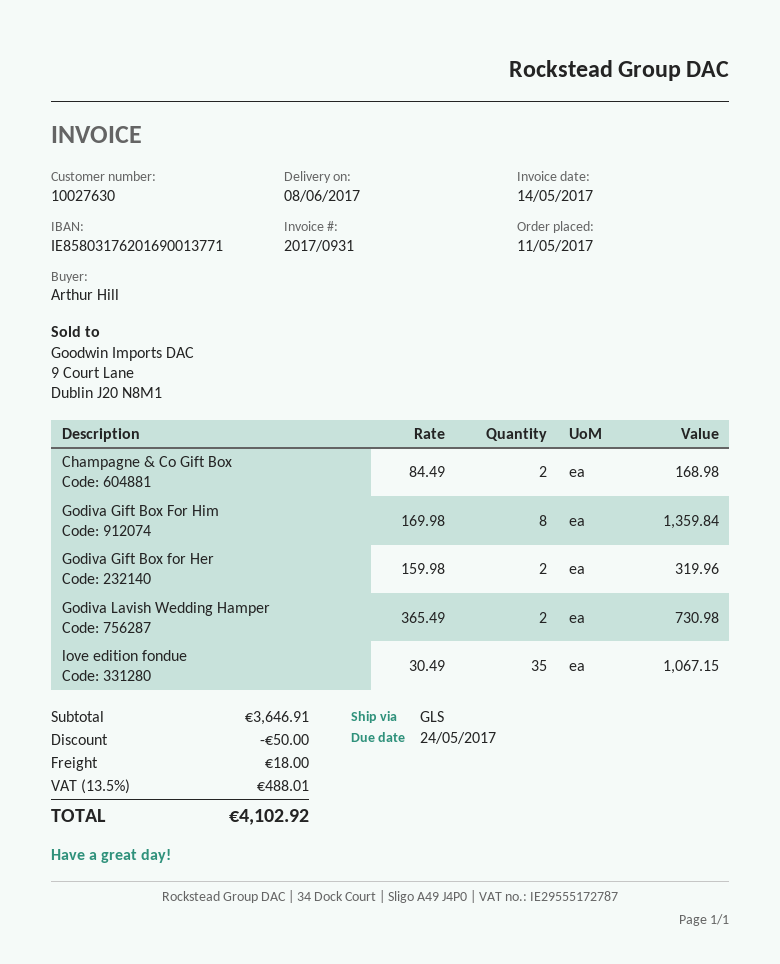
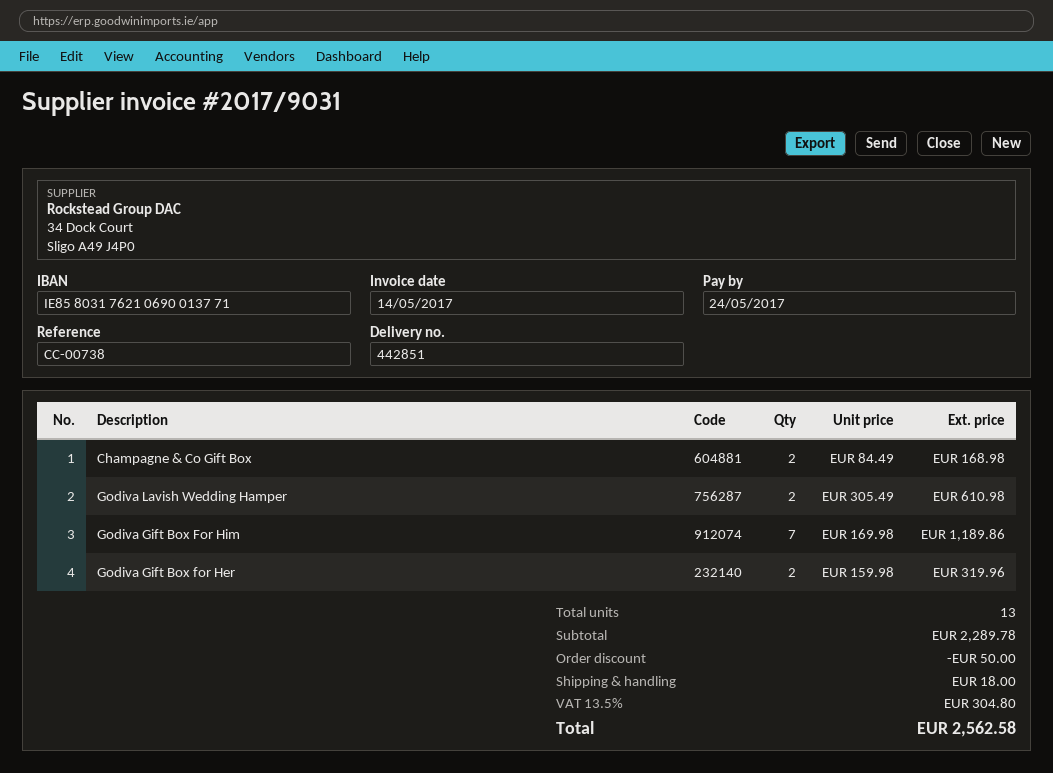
invoice number: 2017/0931 -> 2017/9031
bank account: IE85803176201690013771 -> IE85803176210690013771
Godiva Gift Box For Him: 8 x 169.98 = 1359.84 -> 7 x 169.98 = 1189.86
Godiva Lavish Wedding Hamper: 2 x 365.49 = 730.98 -> 2 x 305.49 = 610.98
love edition fondue: 35 x 30.49 = 1067.15 -> none
subtotal: 3646.91 -> 2289.78
tax: 13.5% = 488.01 -> 13.5% = 304.80
total: 4102.92 -> 2562.58

